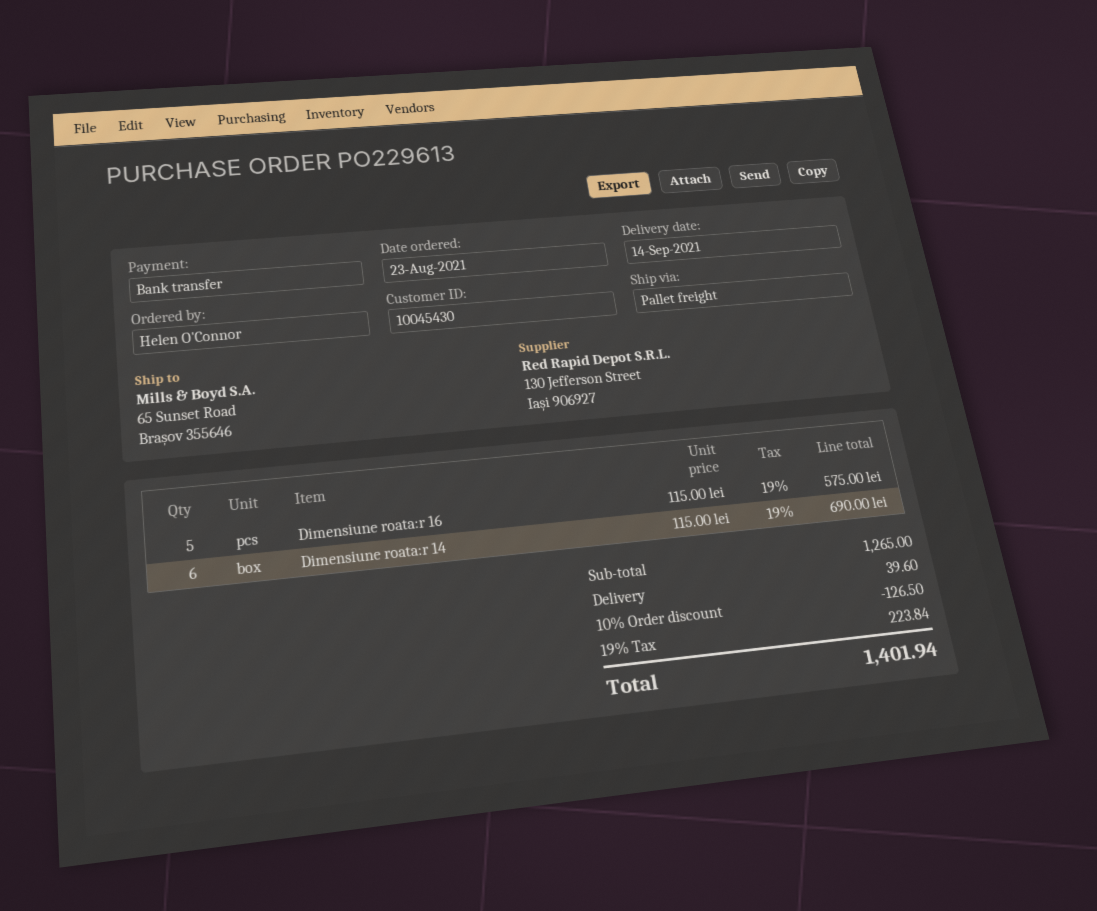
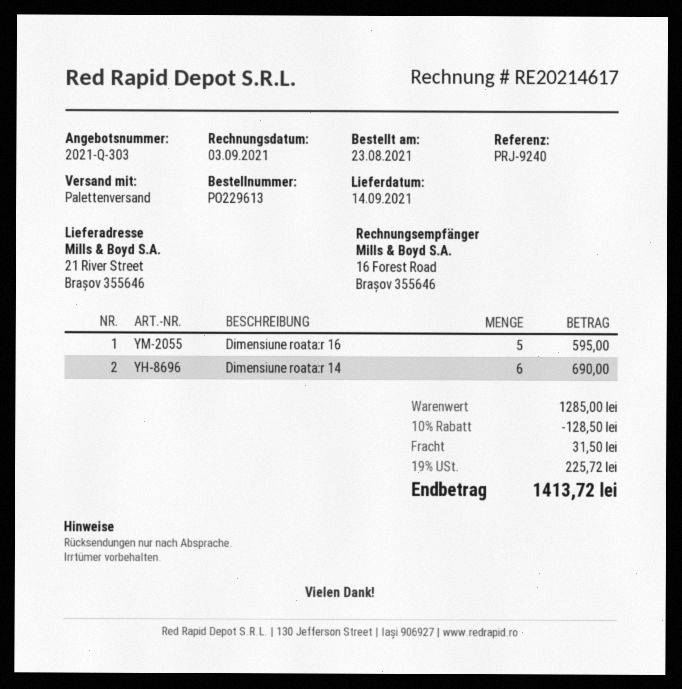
ship to: 65 Sunset Road, Brașov 355646 -> 21 River Street, Brașov 355646
Dimensiune roata:r 16: 5 for 575.00 -> 5 for 595.00
subtotal: 1265.00 -> 1285.00
discount: 10% = 126.50 -> 10% = 128.50
shipping: 39.60 -> 31.50
tax: 19% = 223.84 -> 19% = 225.72
total: 1401.94 -> 1413.72

